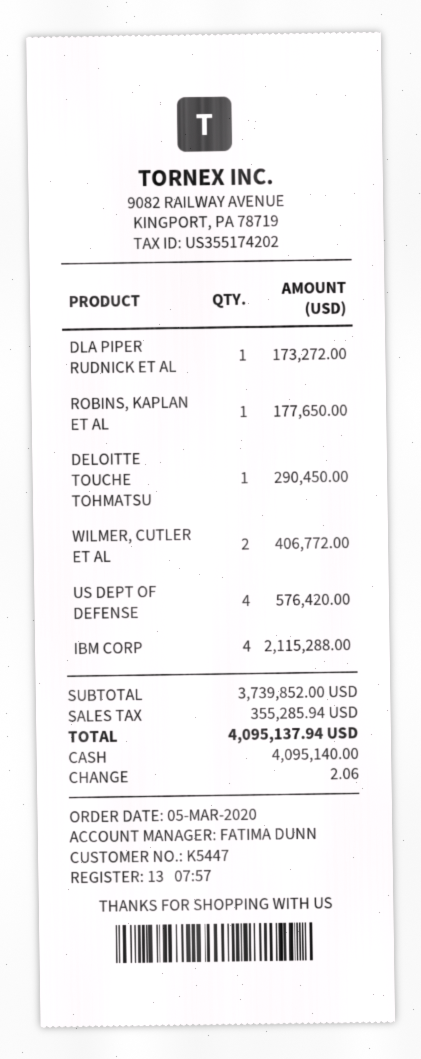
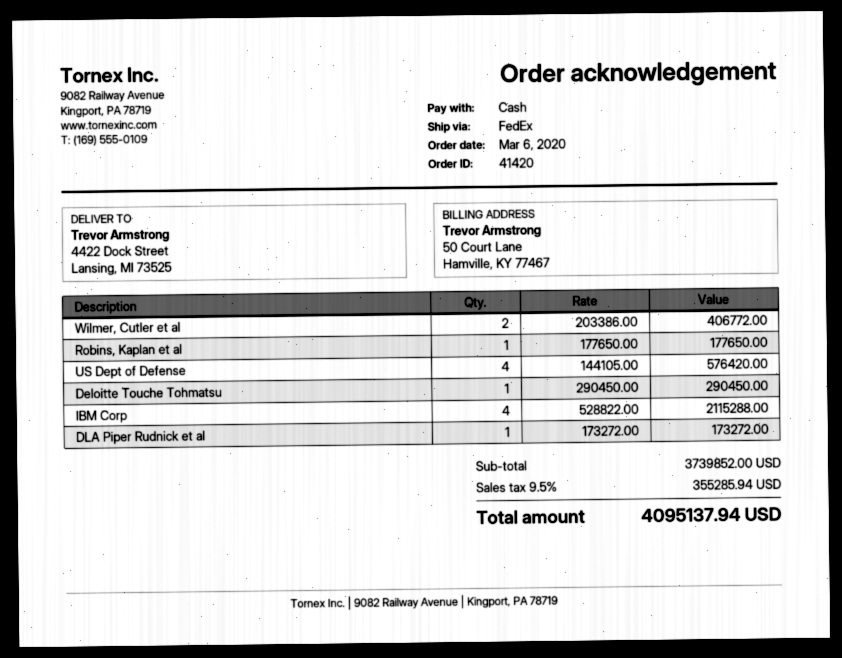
order date: 2020-03-05 -> 2020-03-06

